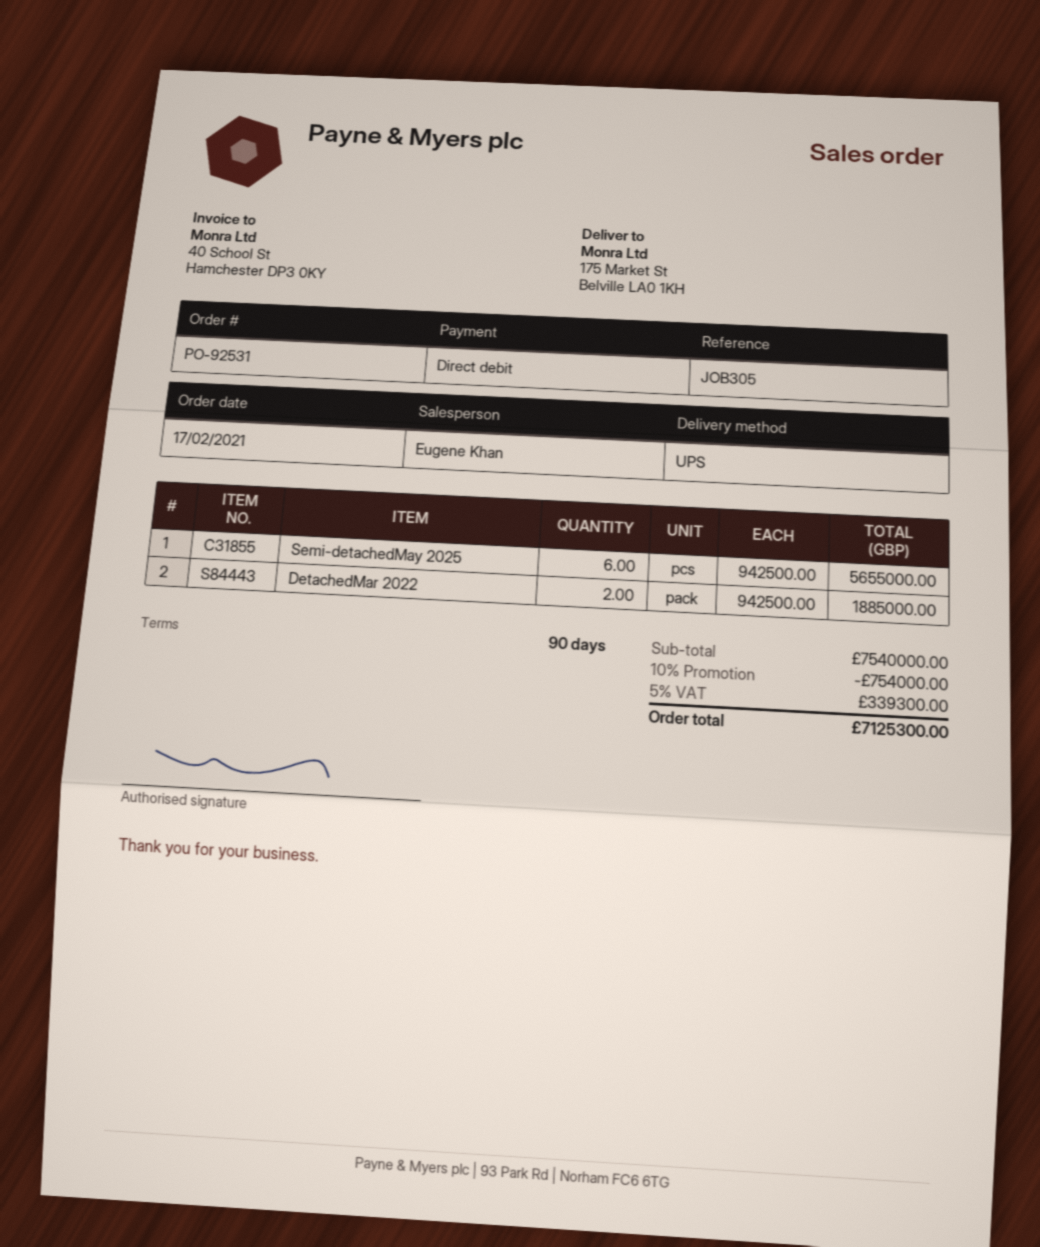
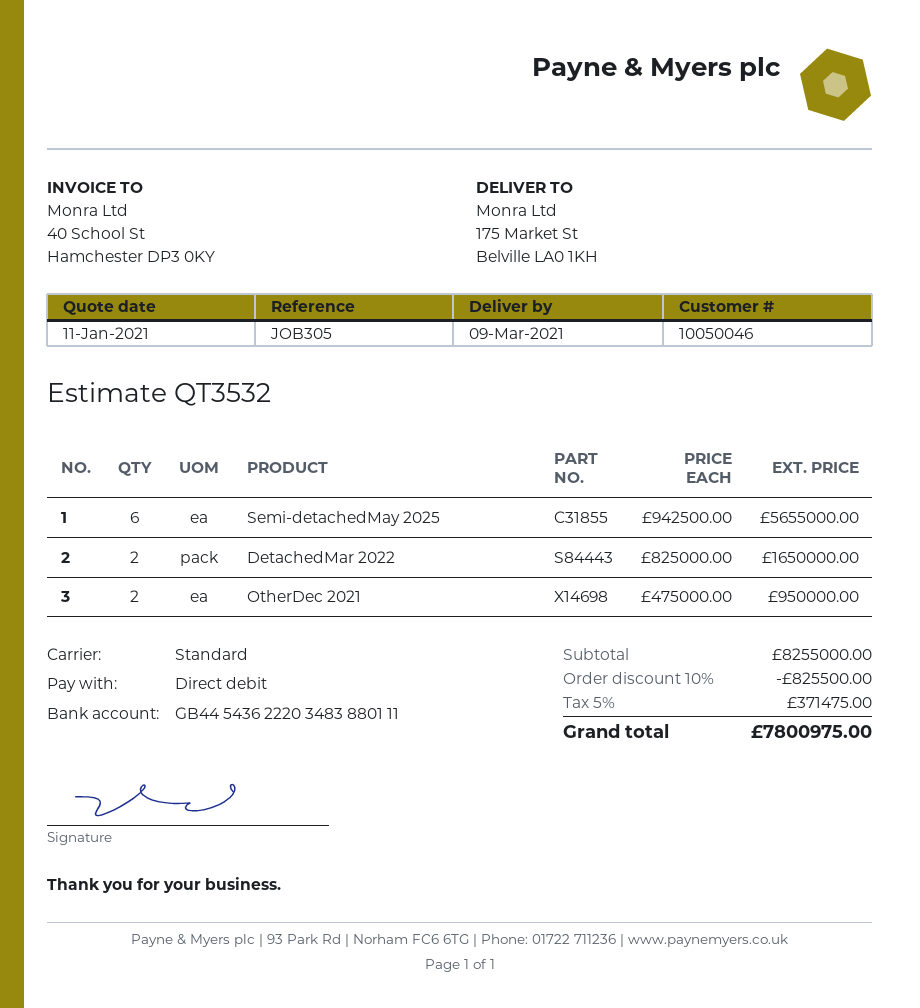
shipping method: UPS -> standard
DetachedMar 2022: 2 x 942500.00 = 1885000.00 -> 2 x 825000.00 = 1650000.00
OtherDec 2021: none -> 2 x 475000.00 = 950000.00
subtotal: 7540000.00 -> 8255000.00
discount: 10% = 754000.00 -> 10% = 825500.00
tax: 5% = 339300.00 -> 5% = 371475.00
total: 7125300.00 -> 7800975.00

